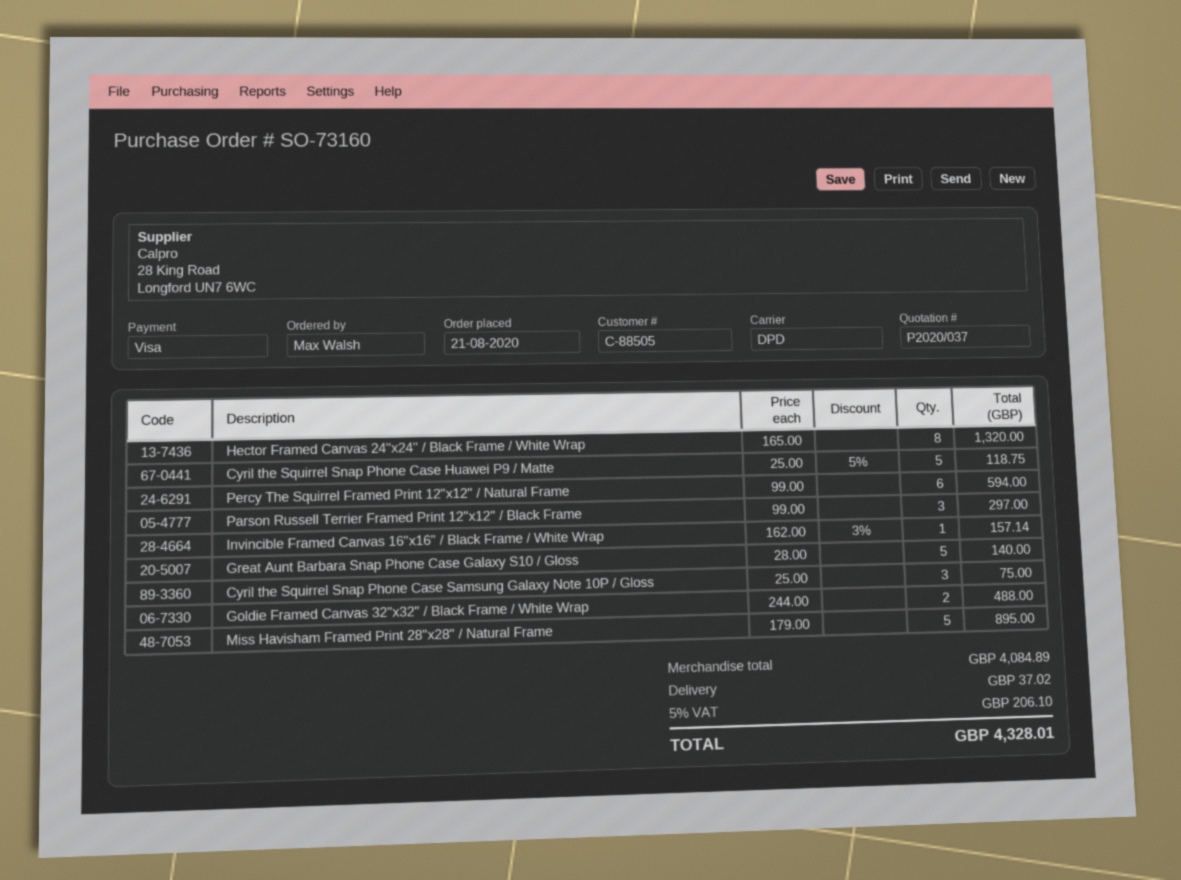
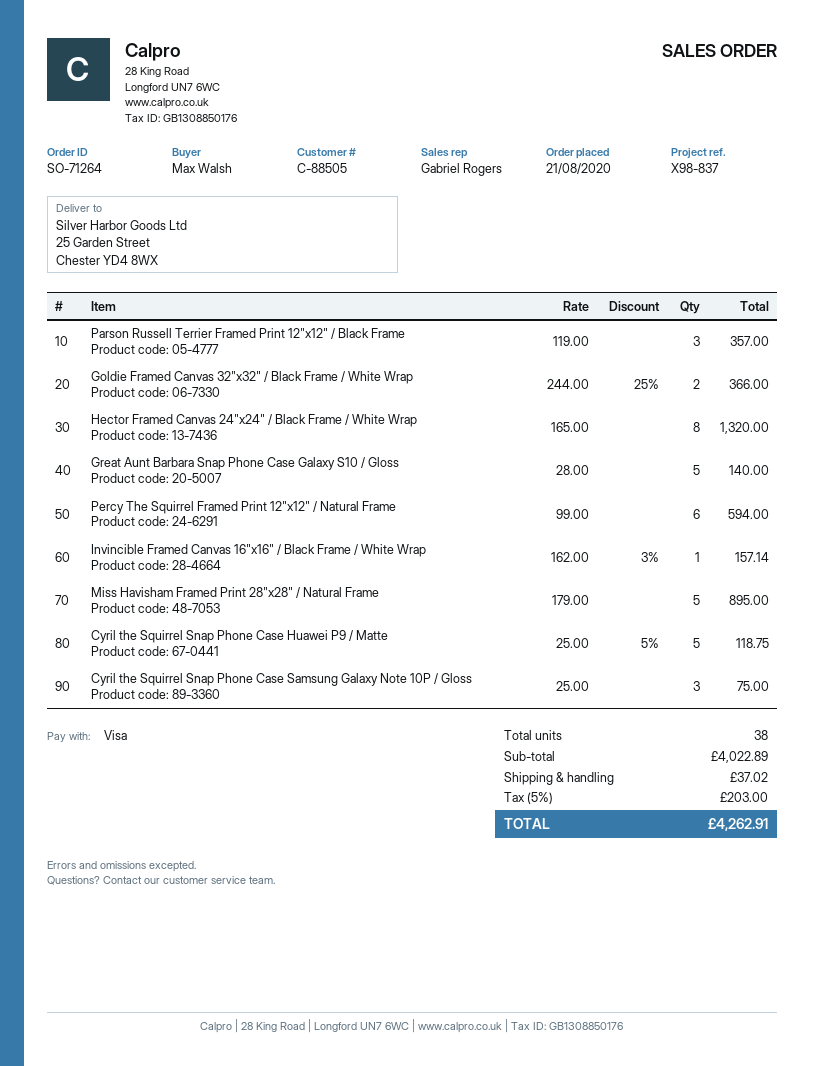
order number: SO-73160 -> SO-71264
Parson Russell Terrier Framed Print 12"x12" / Black Frame: 3 x 99.00 = 297.00 -> 3 x 119.00 = 357.00
Goldie Framed Canvas 32"x32" / Black Frame / White Wrap: 2 x 244.00 = 488.00 -> 2 x 244.00 - 25% = 366.00
subtotal: 4084.89 -> 4022.89
tax: 5% = 206.10 -> 5% = 203.00
total: 4328.01 -> 4262.91

